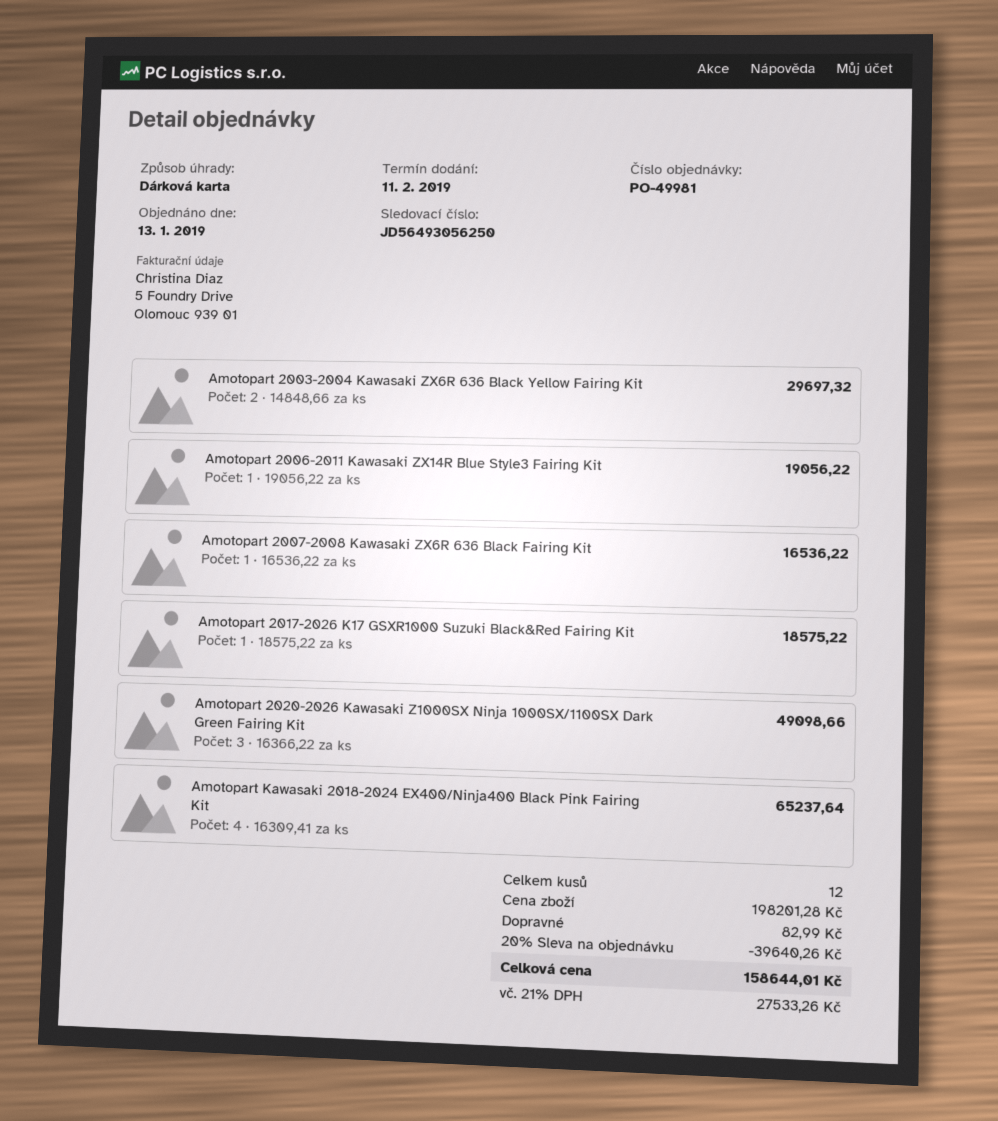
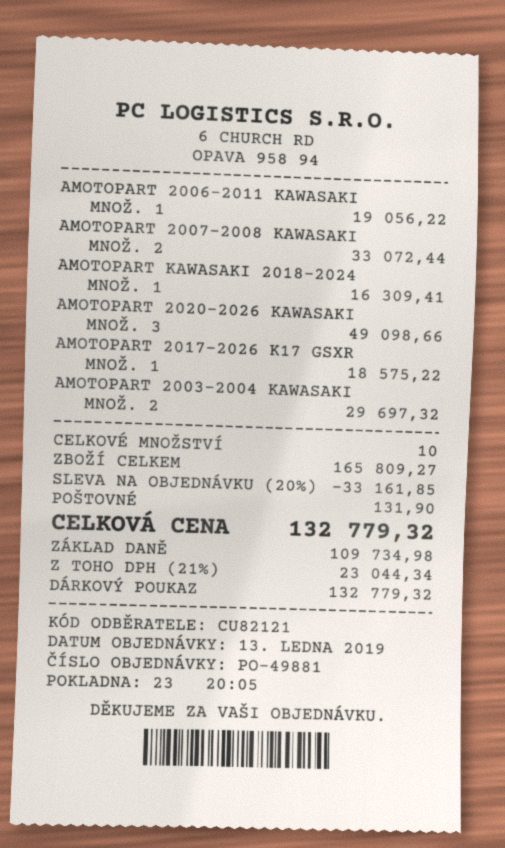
order number: PO-49981 -> PO-49881
Amotopart 2007-2008 Kawasaki ZX6R 636 Black Fairing Kit: 1 for 16536.22 -> 2 for 33072.44
Amotopart Kawasaki 2018-2024 EX400/Ninja400 Black Pink Fairing Kit: 4 for 65237.64 -> 1 for 16309.41
total quantity: 12 -> 10
subtotal: 198201.28 -> 165809.27
discount: 20% = 39640.26 -> 20% = 33161.85
shipping: 82.99 -> 131.90
tax: 21% = 27533.26 -> 21% = 23044.34
total: 158644.01 -> 132779.32

